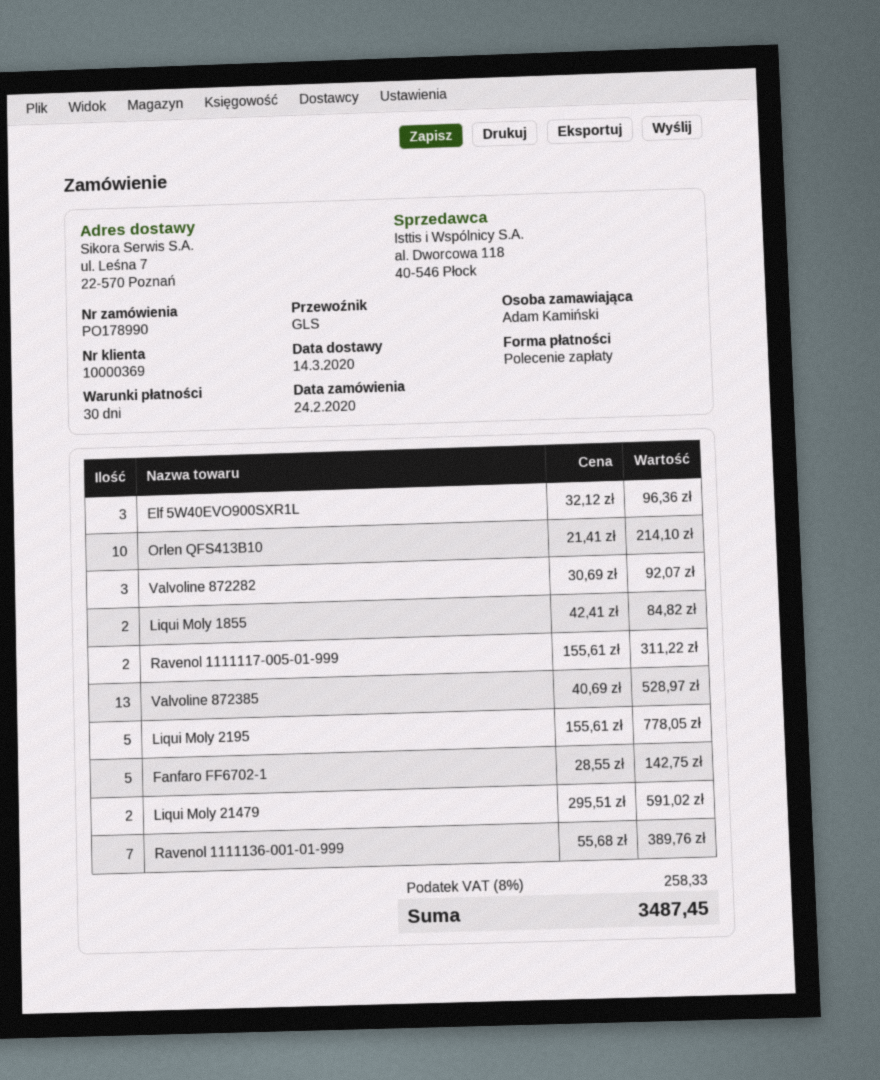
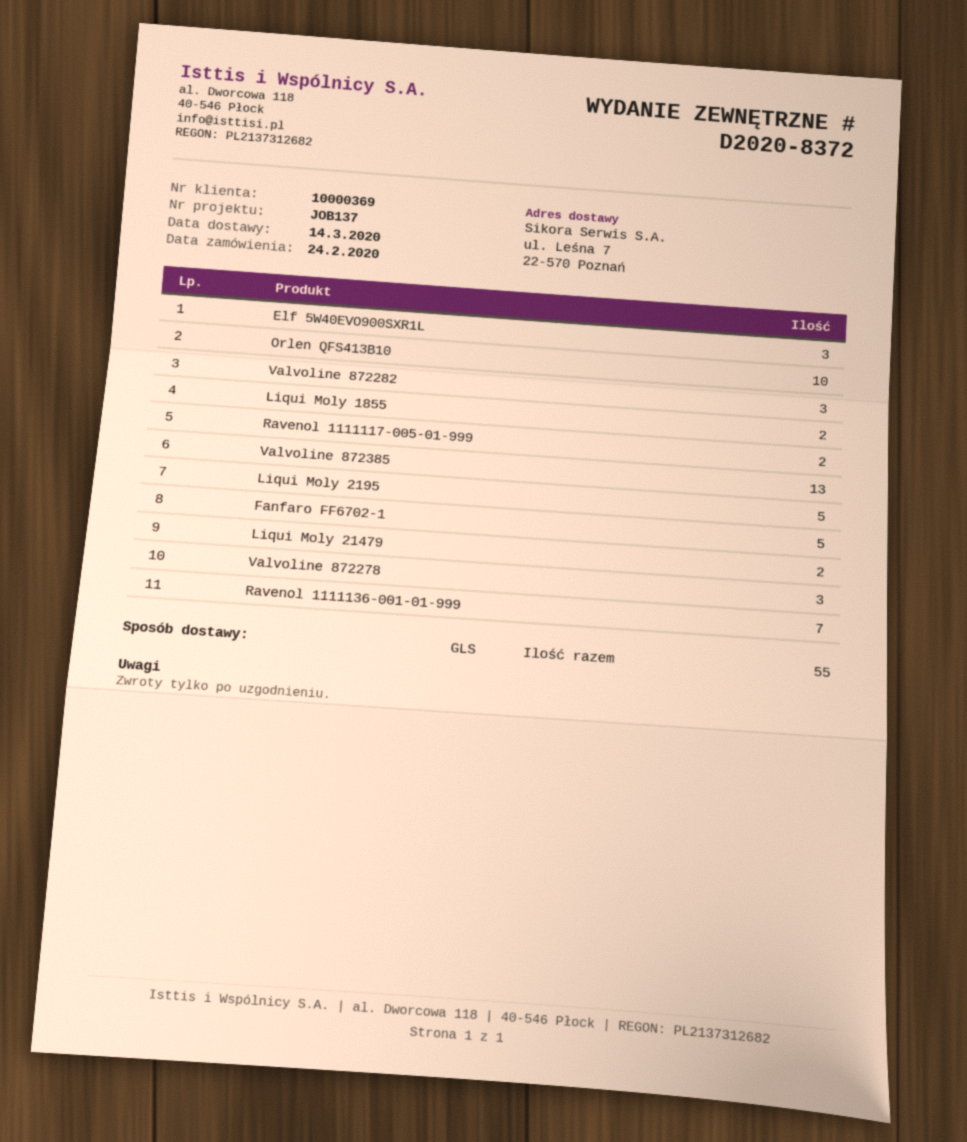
Valvoline 872278: none -> 3

